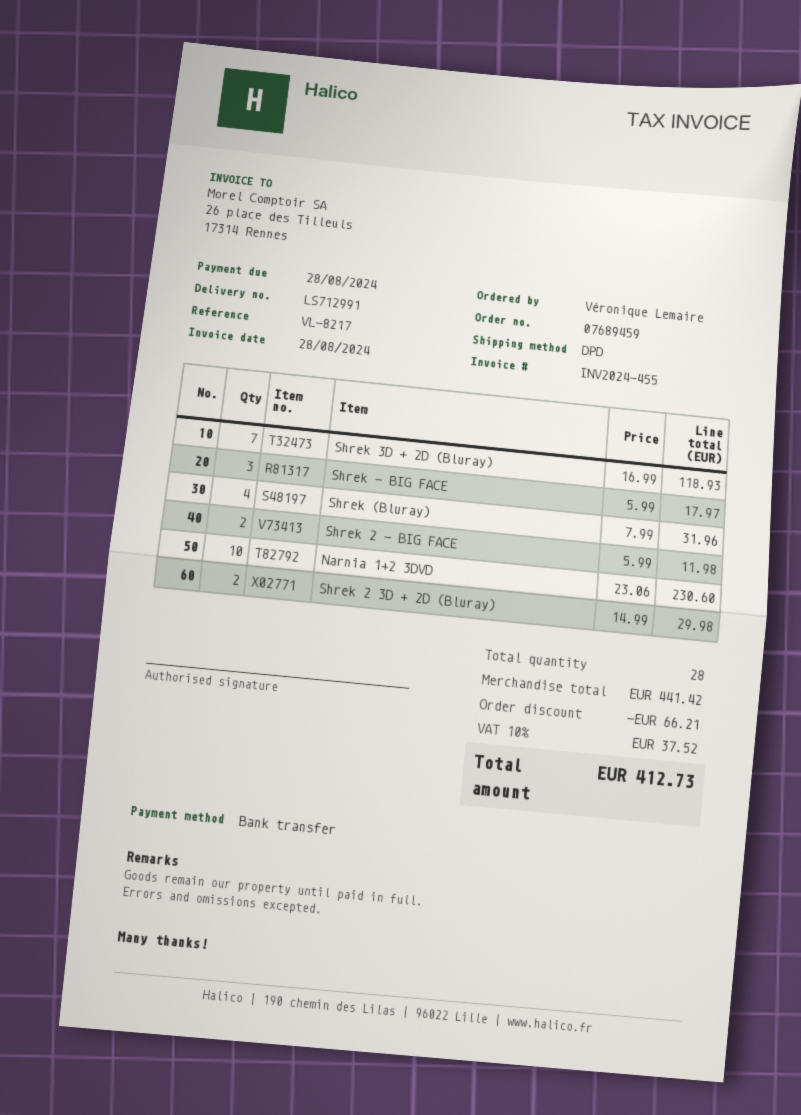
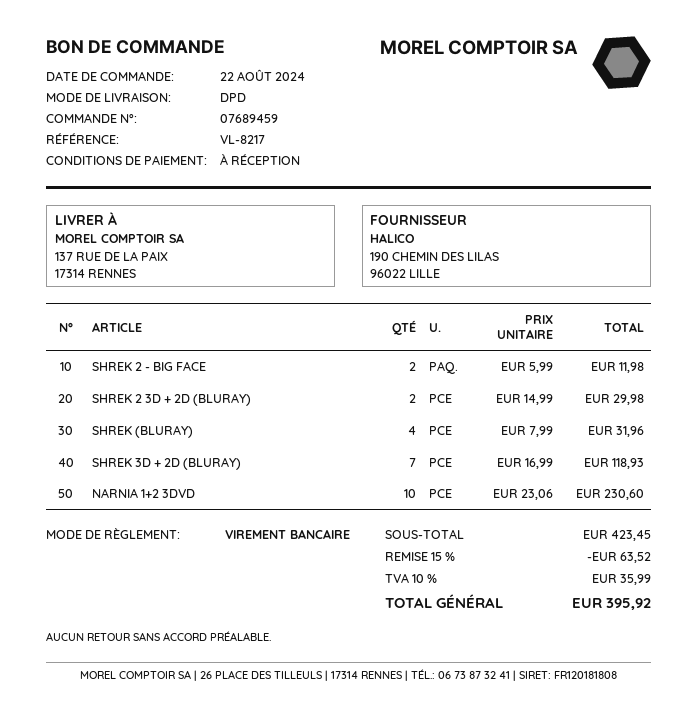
Shrek - BIG FACE: 3 x 5.99 = 17.97 -> none
subtotal: 441.42 -> 423.45
discount: 66.21 -> 63.52
tax: 10% = 37.52 -> 10% = 35.99
total: 412.73 -> 395.92

